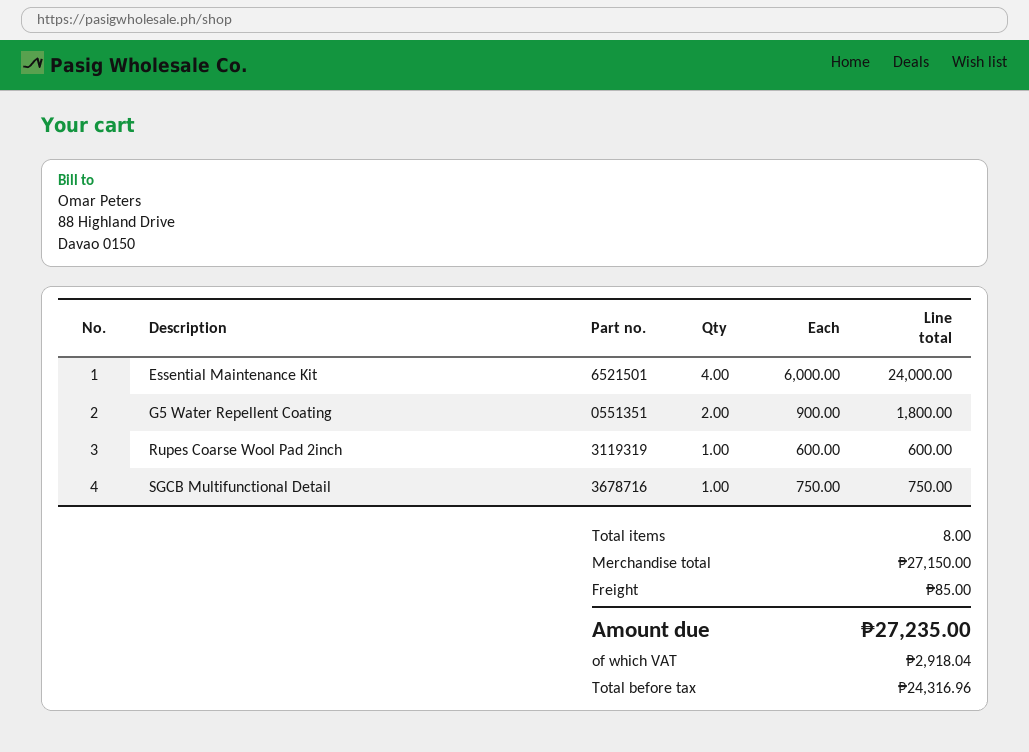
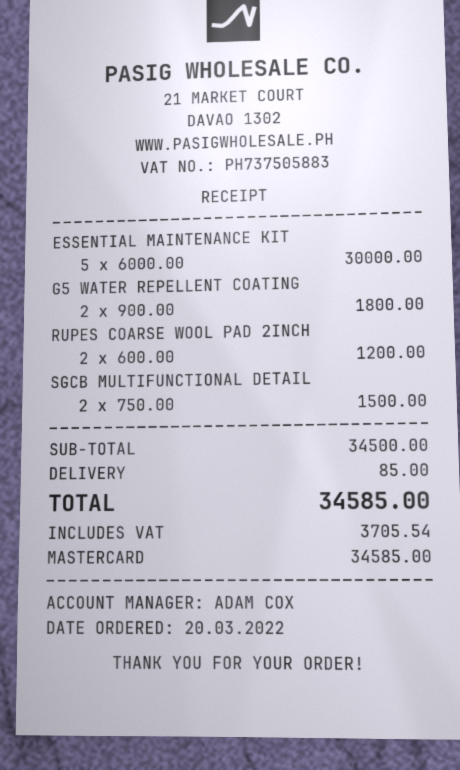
Essential Maintenance Kit: 4 x 6000.00 = 24000.00 -> 5 x 6000.00 = 30000.00
Rupes Coarse Wool Pad 2inch: 1 x 600.00 = 600.00 -> 2 x 600.00 = 1200.00
SGCB Multifunctional Detail: 1 x 750.00 = 750.00 -> 2 x 750.00 = 1500.00
subtotal: 27150.00 -> 34500.00
tax: 2918.04 -> 3705.54
total: 27235.00 -> 34585.00

